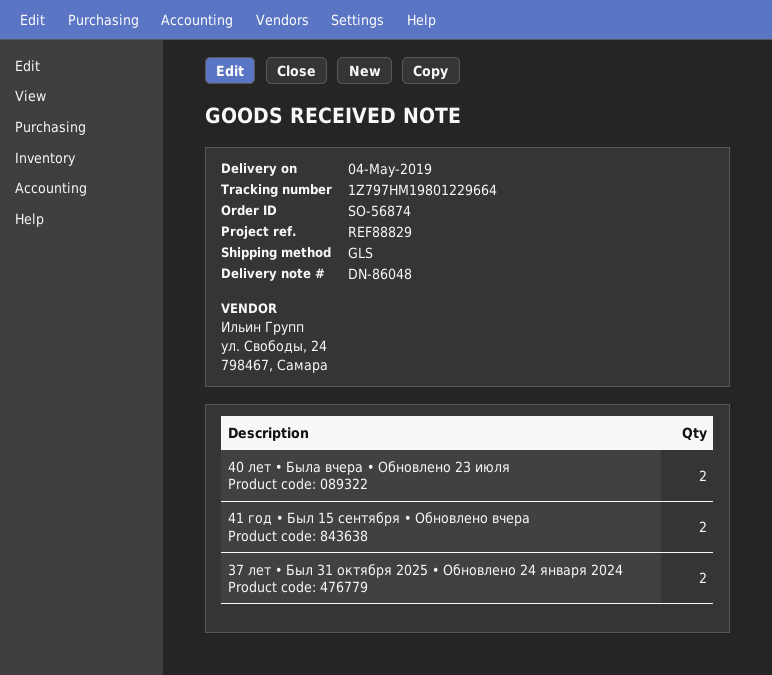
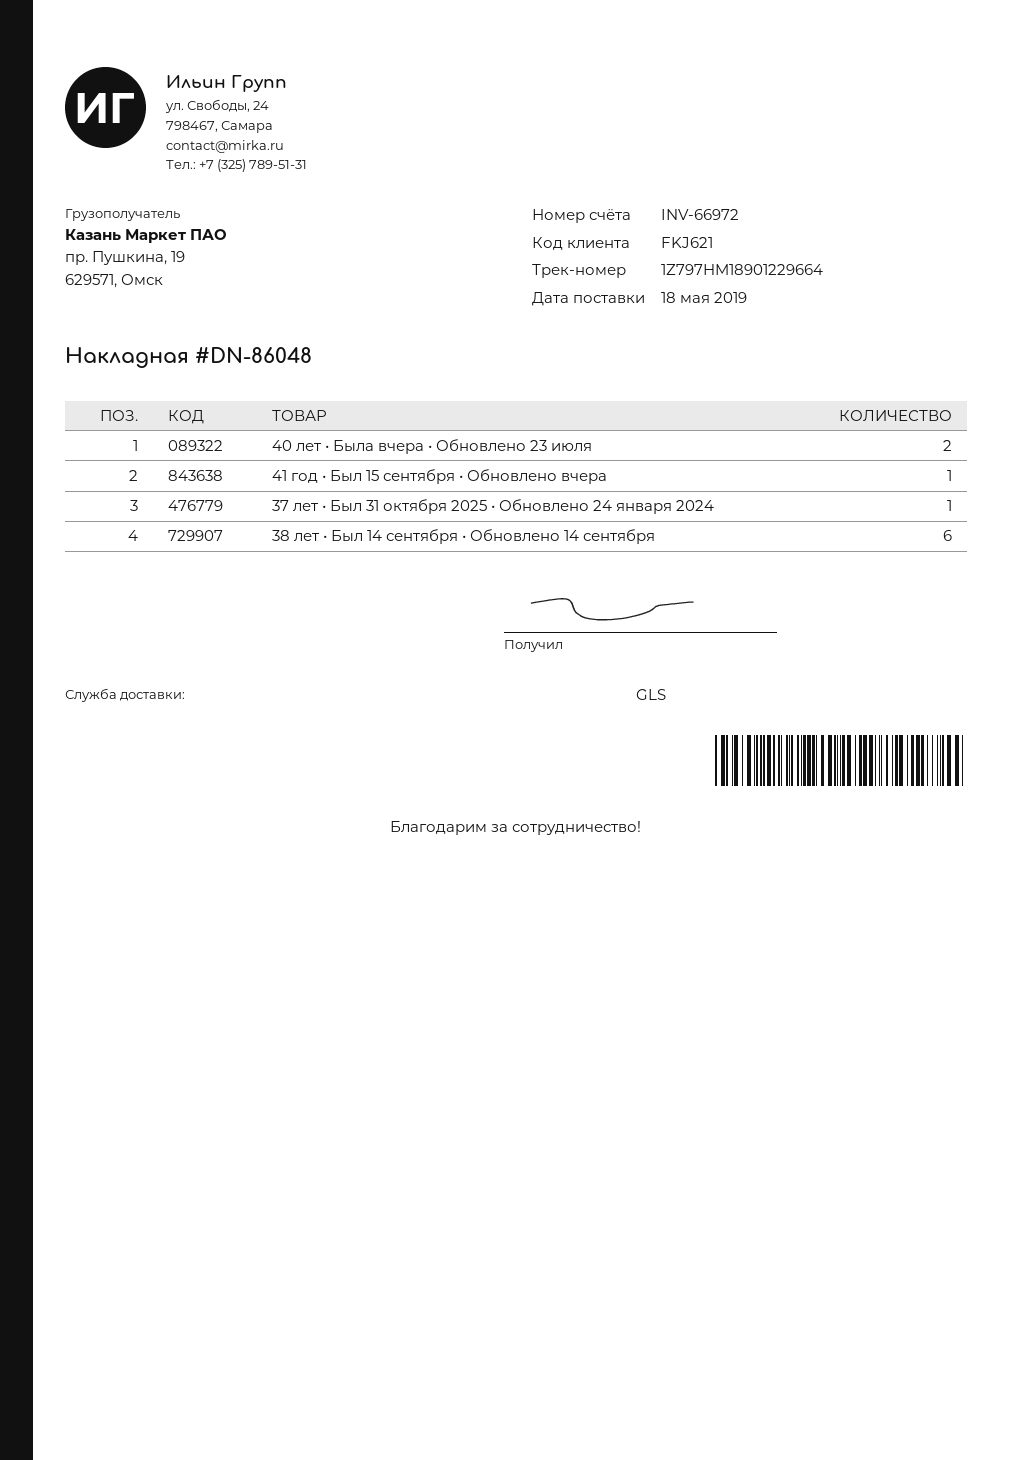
delivery date: 2019-05-04 -> 2019-05-18
tracking number: 1Z797HM19801229664 -> 1Z797HM18901229664
41 год • Был 15 сентября • Обновлено вчера: 2 -> 1
37 лет • Был 31 октября 2025 • Обновлено 24 января 2024: 2 -> 1
38 лет • Был 14 сентября • Обновлено 14 сентября: none -> 6

